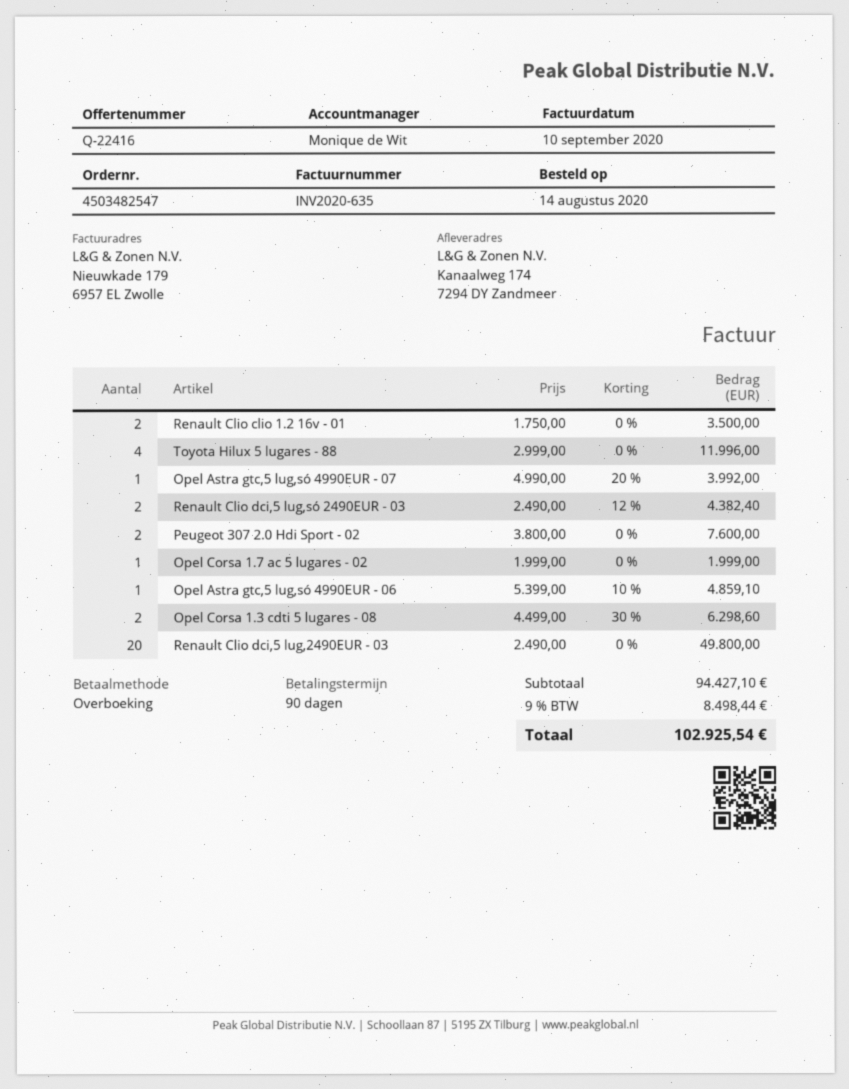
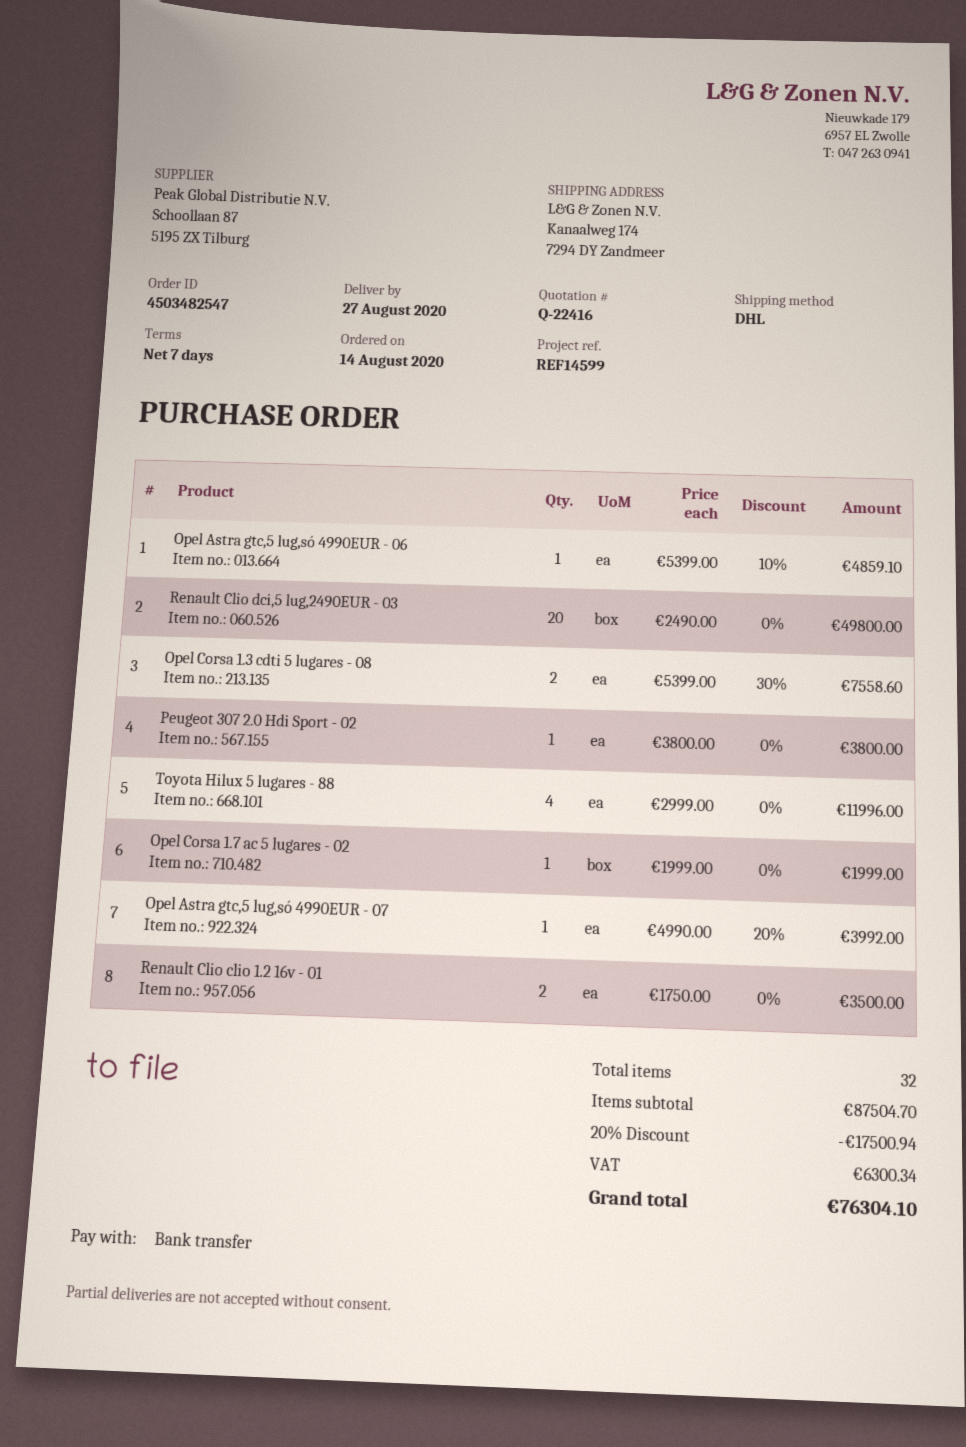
payment terms: 90 days -> 7 days
Renault Clio dci,5 lug,só 2490EUR - 03: 2 x 2490.00 - 12% = 4382.40 -> none
Peugeot 307 2.0 Hdi Sport - 02: 2 x 3800.00 = 7600.00 -> 1 x 3800.00 = 3800.00
Opel Corsa 1.3 cdti 5 lugares - 08: 2 x 4499.00 - 30% = 6298.60 -> 2 x 5399.00 - 30% = 7558.60
subtotal: 94427.10 -> 87504.70
discount: none -> 20% = 17500.94
tax: 8498.44 -> 6300.34
total: 102925.54 -> 76304.10

